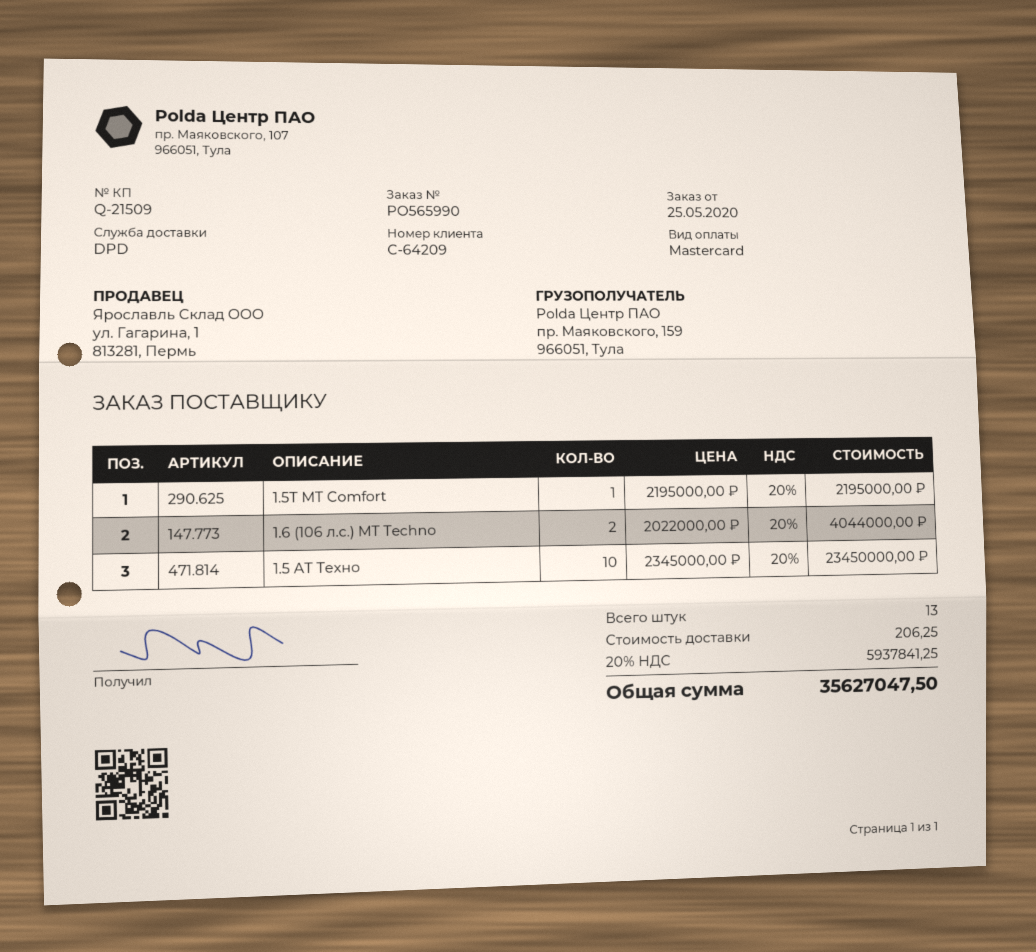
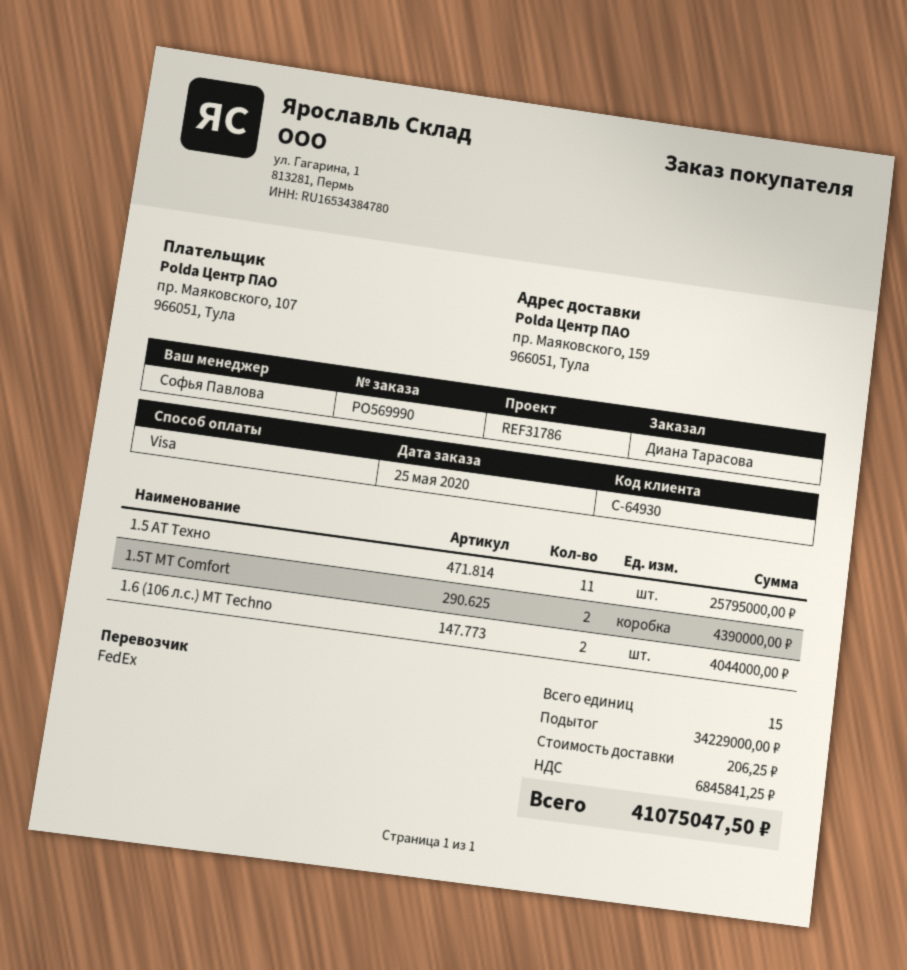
order number: PO565990 -> PO569990
customer number: C-64209 -> C-64930
payment method: Mastercard -> Visa
shipping method: DPD -> FedEx
1.5T MT Comfort: 1 for 2195000.00 -> 2 for 4390000.00
1.5 AT Техно: 10 for 23450000.00 -> 11 for 25795000.00
total quantity: 13 -> 15
tax: 5937841.25 -> 6845841.25
total: 35627047.50 -> 41075047.50

